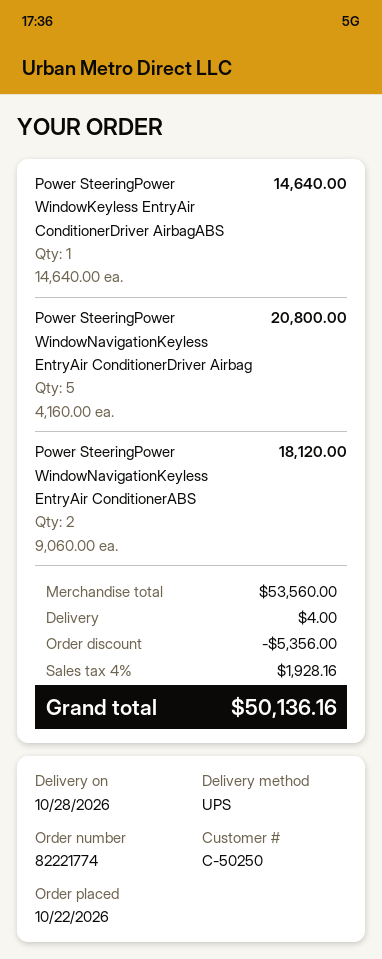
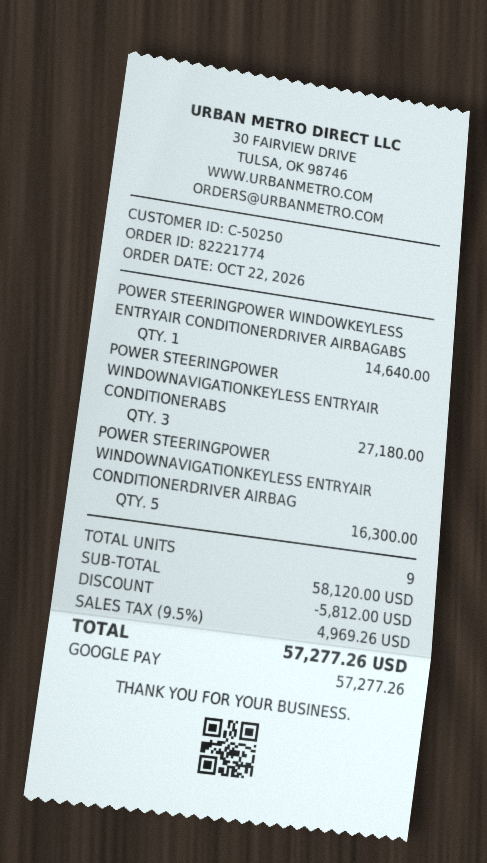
Power SteeringPower WindowNavigationKeyless EntryAir ConditionerDriver Airbag: 5 for 20800.00 -> 5 for 16300.00
Power SteeringPower WindowNavigationKeyless EntryAir ConditionerABS: 2 for 18120.00 -> 3 for 27180.00
subtotal: 53560.00 -> 58120.00
discount: 5356.00 -> 5812.00
shipping: 4.00 -> none
tax: 4% = 1928.16 -> 9.5% = 4969.26
total: 50136.16 -> 57277.26

